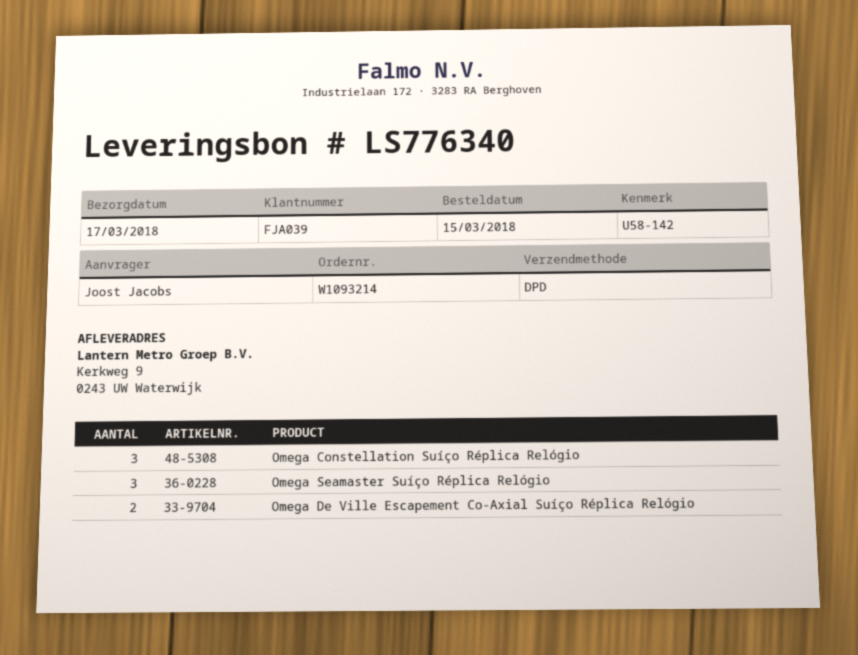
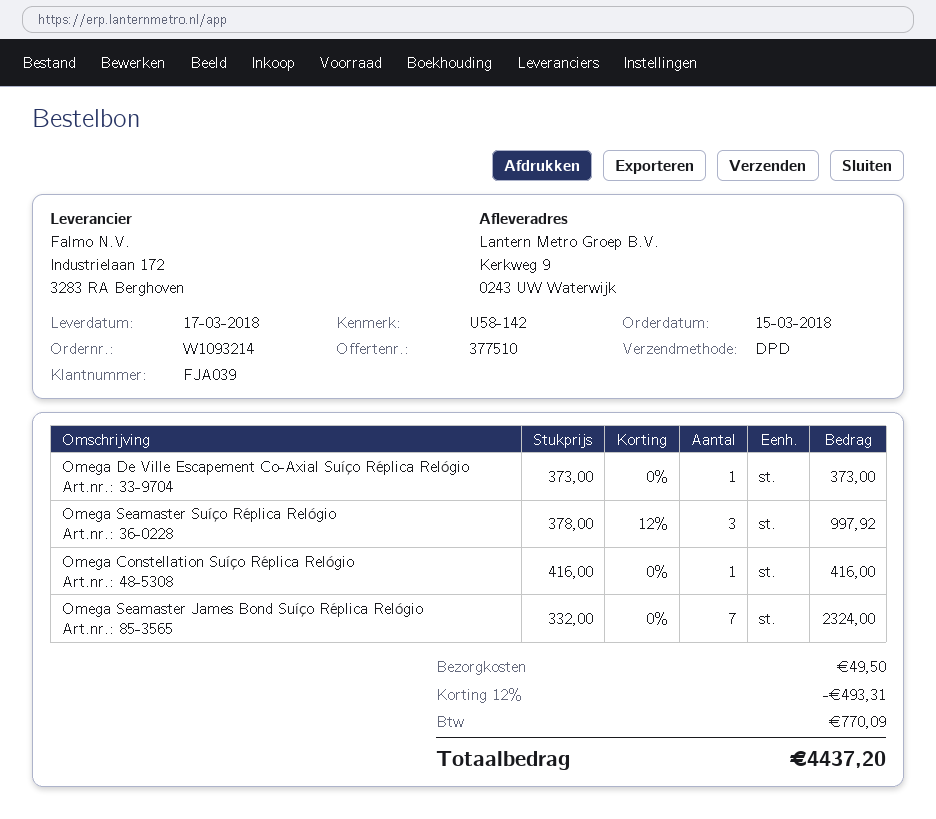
Omega Constellation Suíço Réplica Relógio: 3 -> 1
Omega De Ville Escapement Co-Axial Suíço Réplica Relógio: 2 -> 1
Omega Seamaster James Bond Suíço Réplica Relógio: none -> 7

